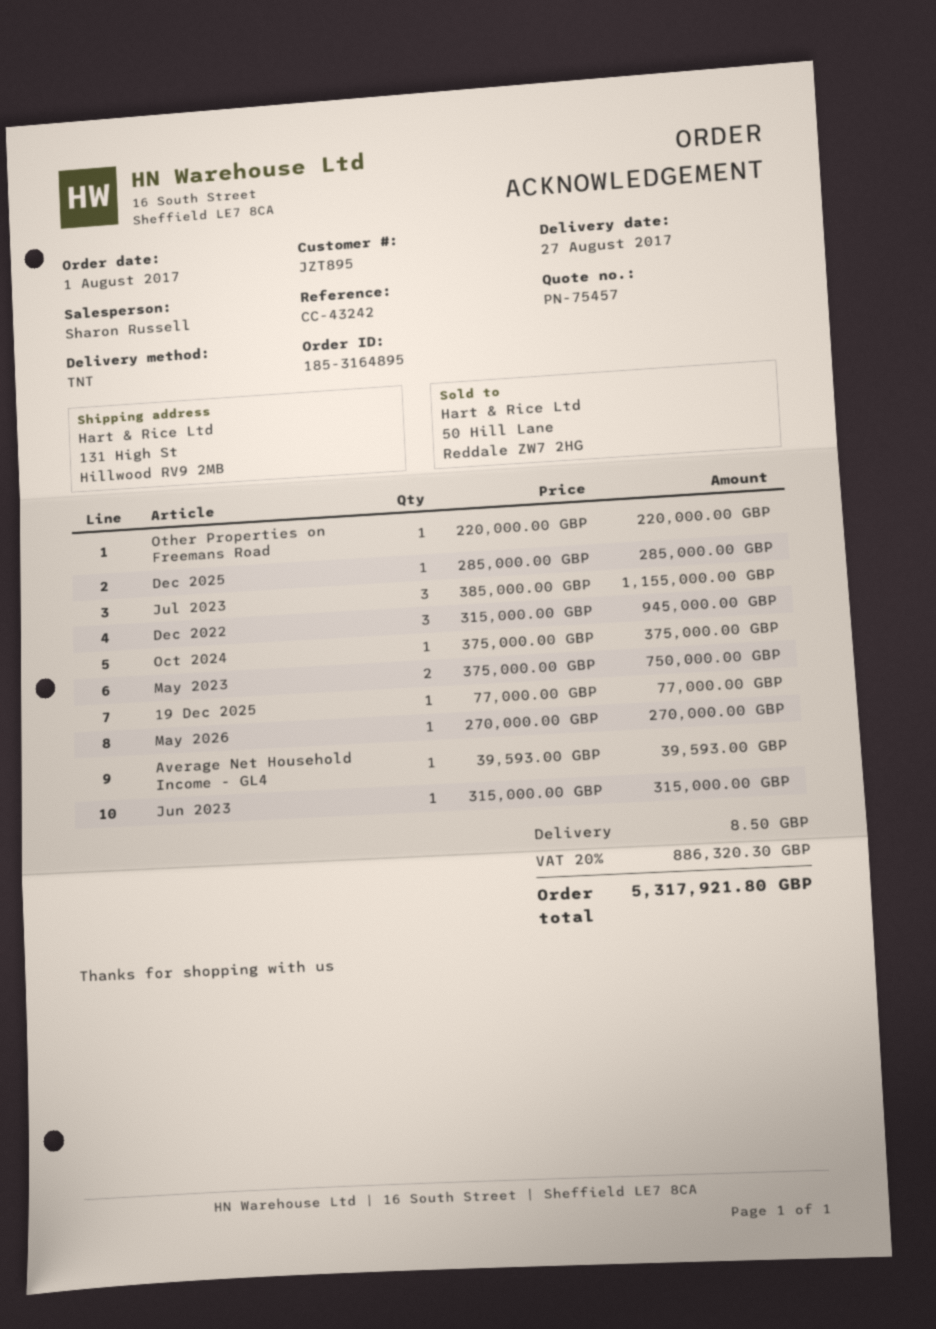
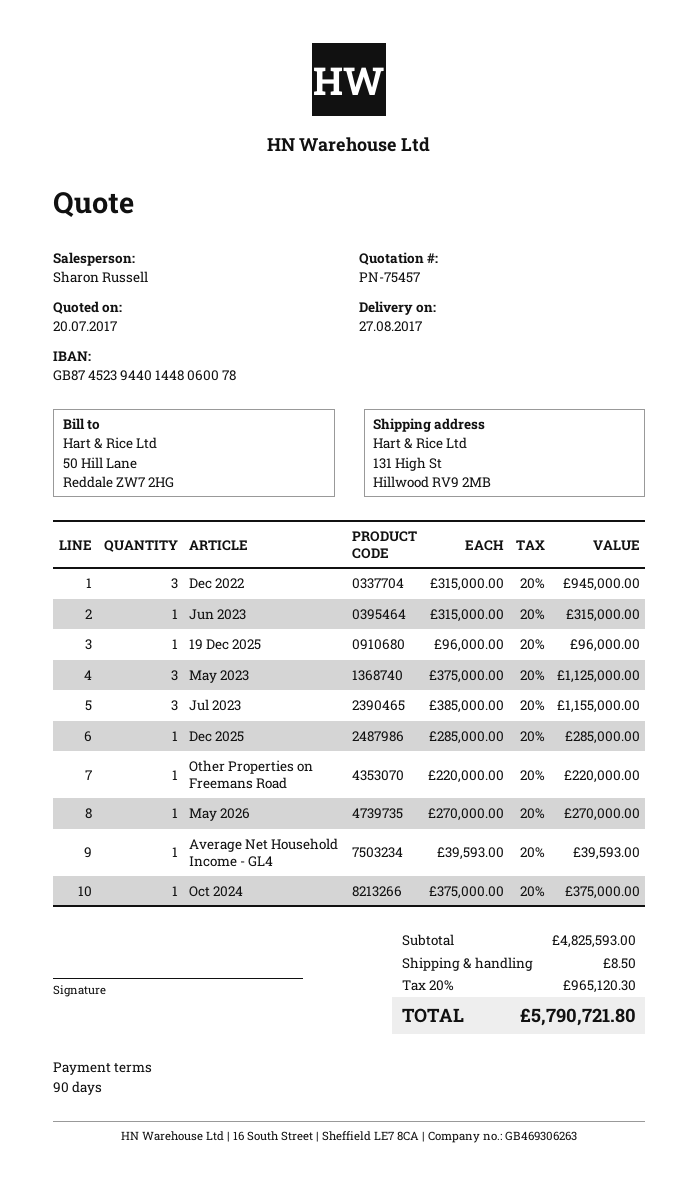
May 2023: 2 x 375000.00 = 750000.00 -> 3 x 375000.00 = 1125000.00
19 Dec 2025: 1 x 77000.00 = 77000.00 -> 1 x 96000.00 = 96000.00
tax: 20% = 886320.30 -> 20% = 965120.30
total: 5317921.80 -> 5790721.80

